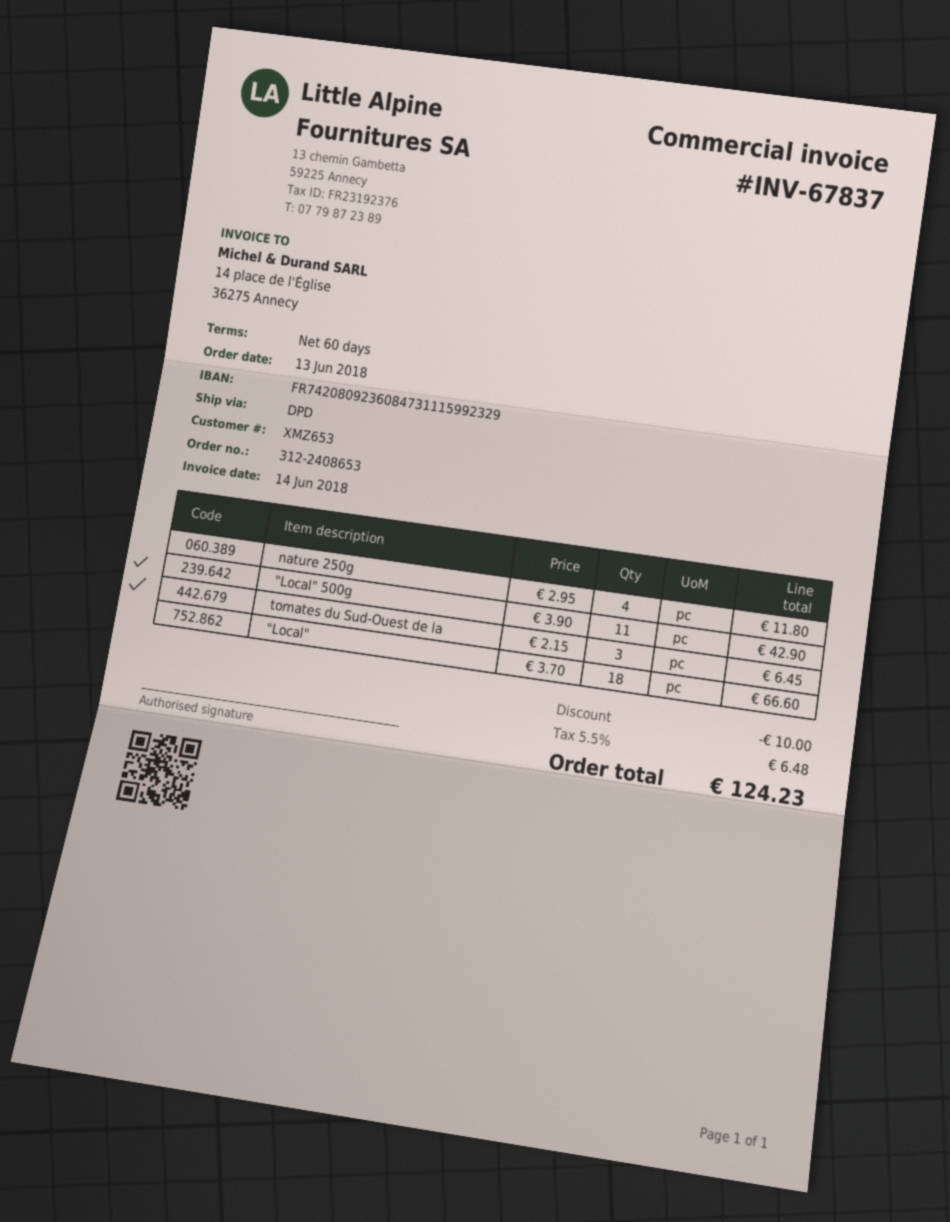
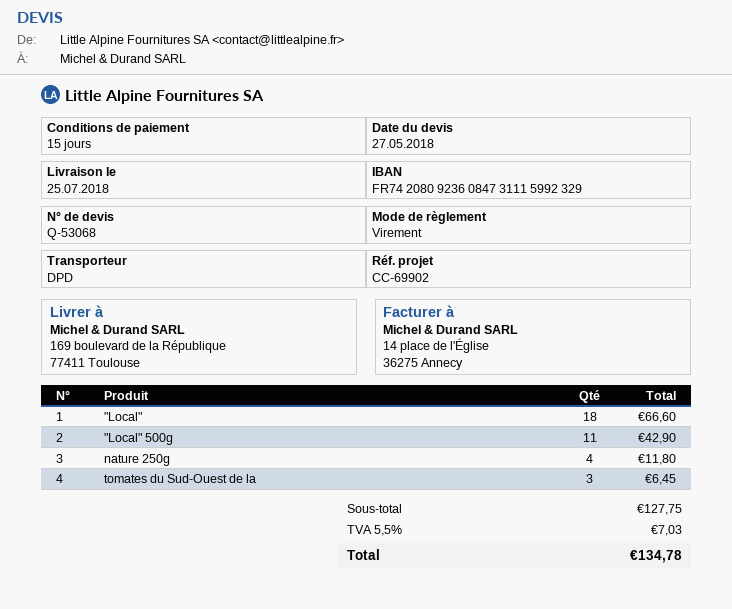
payment terms: 60 days -> 15 days
discount: 10.00 -> none
tax: 5.5% = 6.48 -> 5.5% = 7.03
total: 124.23 -> 134.78

